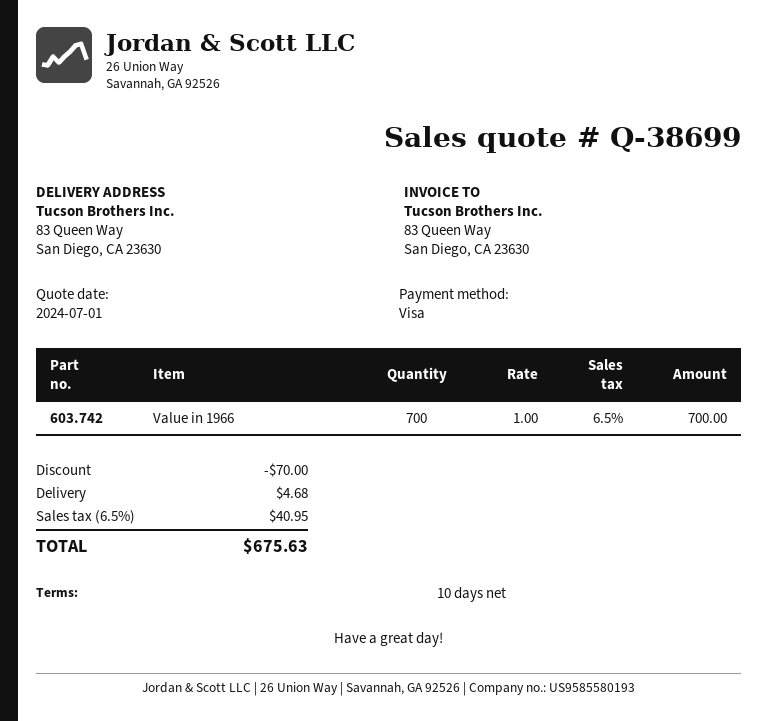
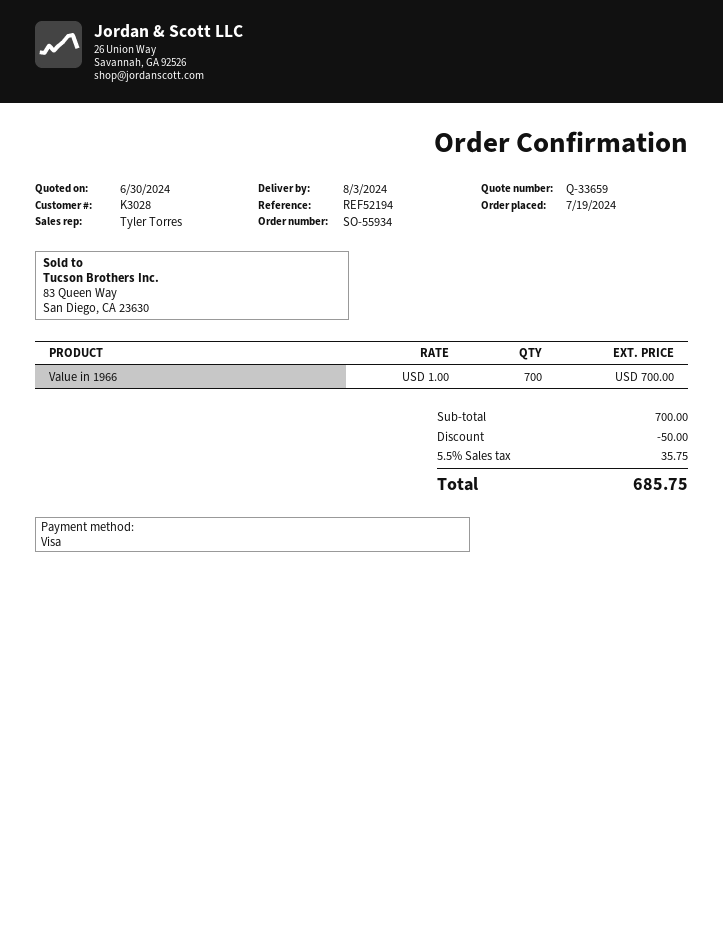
quote number: Q-38699 -> Q-33659
quote date: 2024-07-01 -> 2024-06-30
discount: 70.00 -> 50.00
shipping: 4.68 -> none
tax: 6.5% = 40.95 -> 5.5% = 35.75
total: 675.63 -> 685.75

